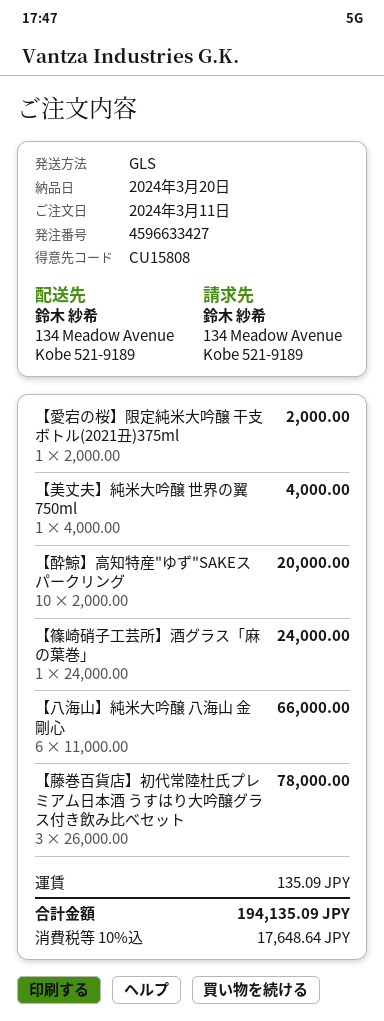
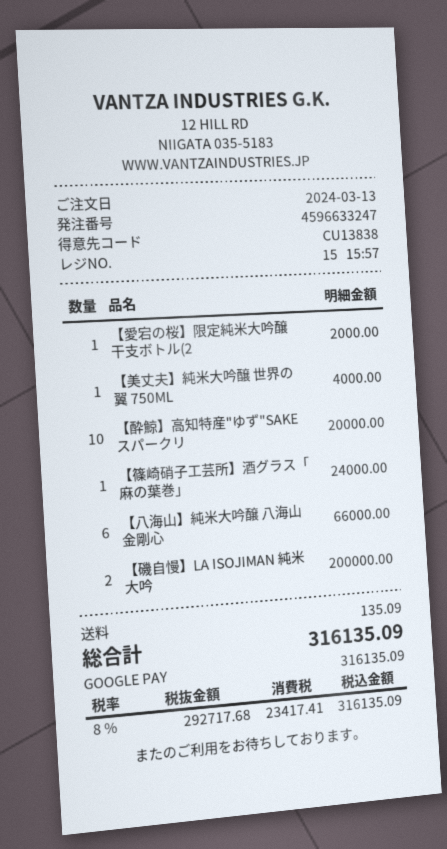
order number: 4596633427 -> 4596633247
order date: 2024-03-11 -> 2024-03-13
customer number: CU15808 -> CU13838
【藤巻百貨店】初代常陸杜氏プレミアム日本酒 うすはり大吟醸グラス付き飲み比べセット: 3 for 78000.00 -> none
【磯自慢】LA ISOJIMAN 純米大吟: none -> 2 for 200000.00
tax: 10% = 17648.64 -> 8% = 23417.41
total: 194135.09 -> 316135.09

